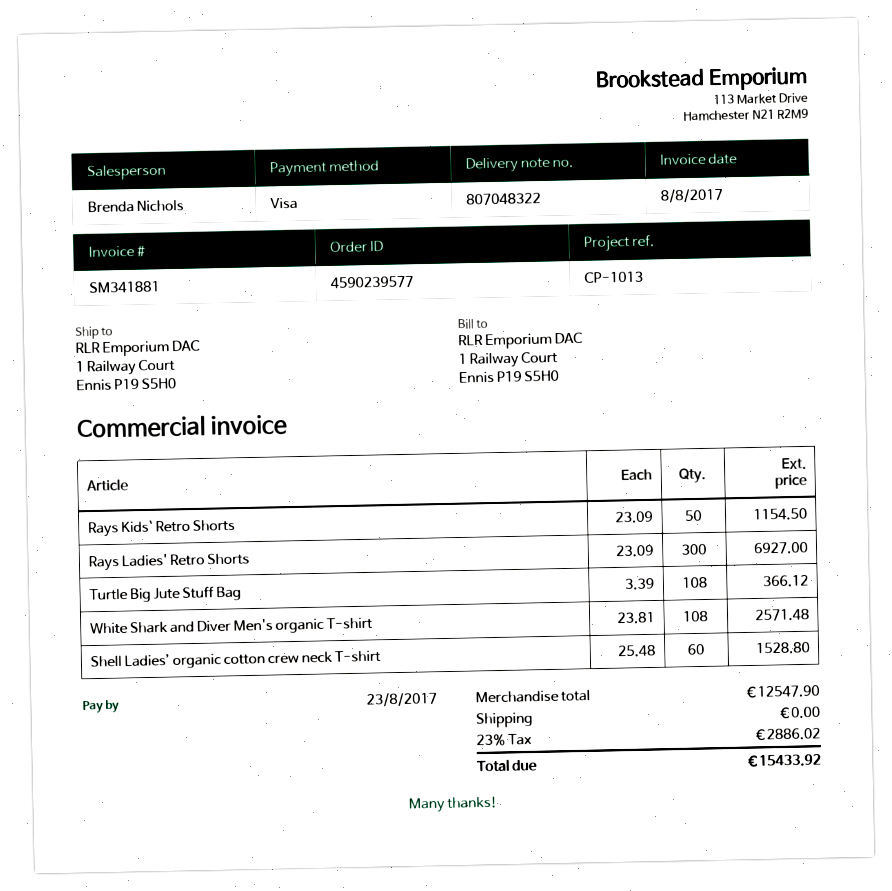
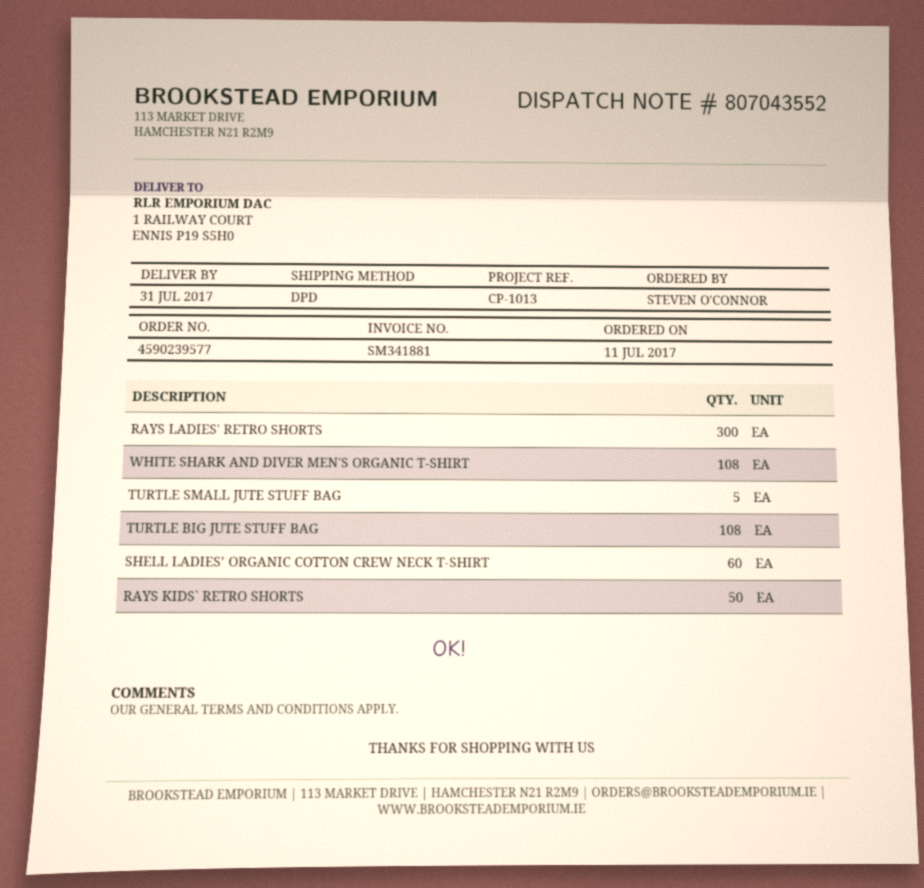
delivery note number: 807048322 -> 807043552
TURTLE SMALL JUTE STUFF BAG: none -> 5

